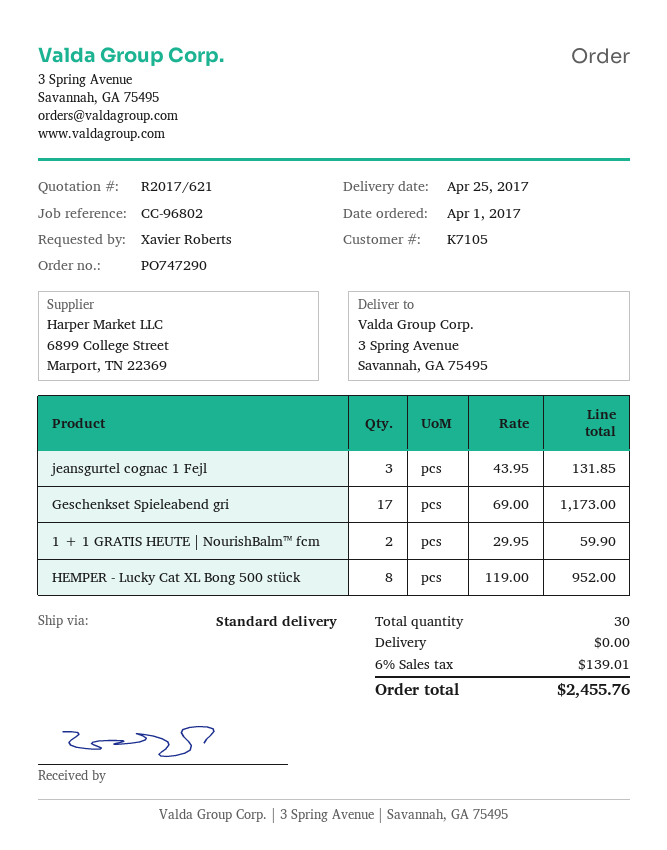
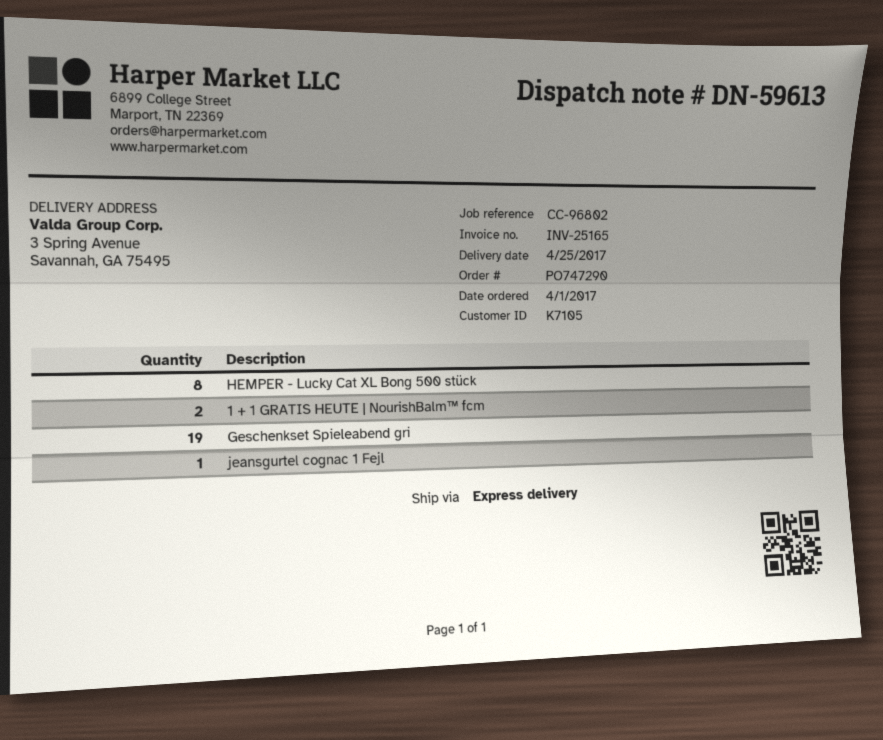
shipping method: standard -> express
jeansgurtel cognac 1 Fejl: 3 -> 1
Geschenkset Spieleabend gri: 17 -> 19

